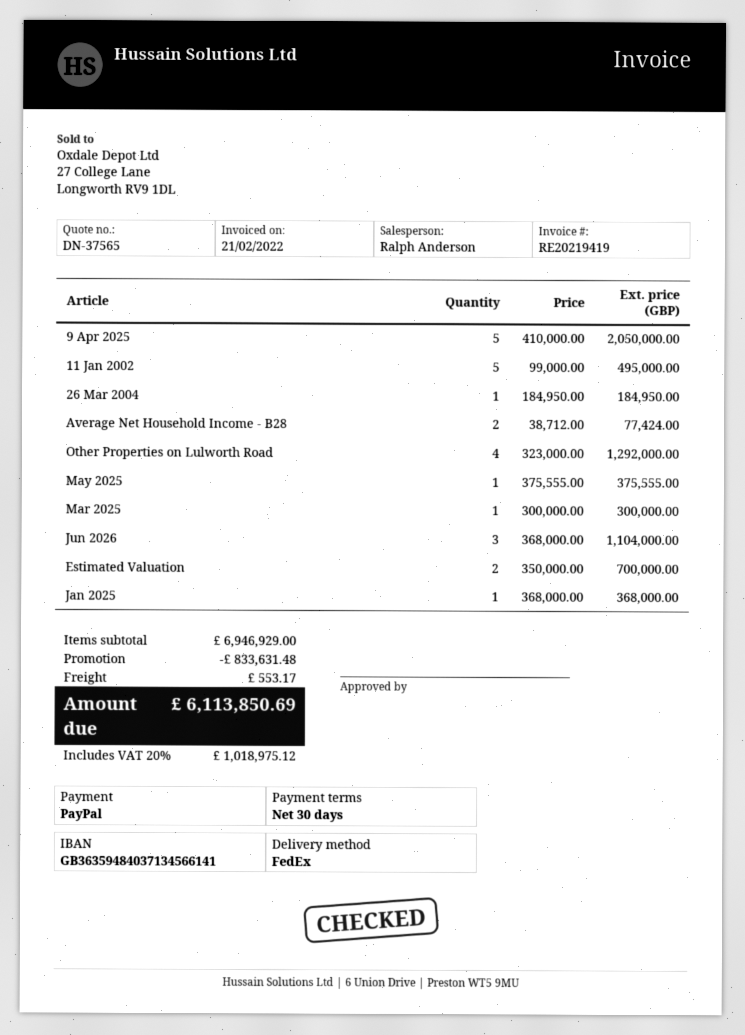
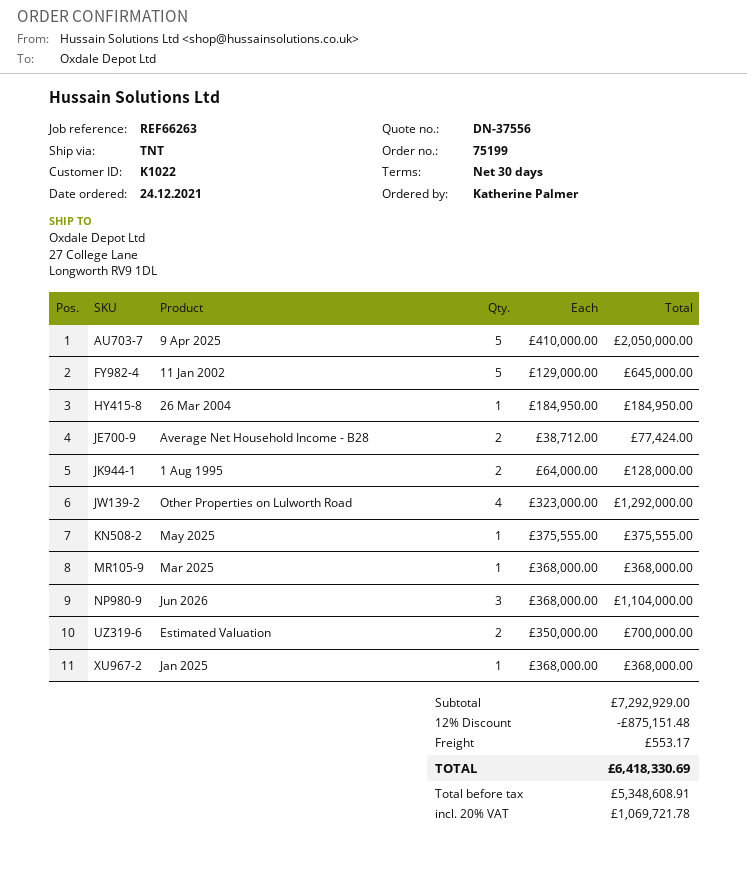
quote number: DN-37565 -> DN-37556
shipping method: FedEx -> TNT
11 Jan 2002: 5 x 99000.00 = 495000.00 -> 5 x 129000.00 = 645000.00
Mar 2025: 1 x 300000.00 = 300000.00 -> 1 x 368000.00 = 368000.00
1 Aug 1995: none -> 2 x 64000.00 = 128000.00
subtotal: 6946929.00 -> 7292929.00
discount: 833631.48 -> 875151.48
tax: 20% = 1018975.12 -> 20% = 1069721.78
total: 6113850.69 -> 6418330.69

